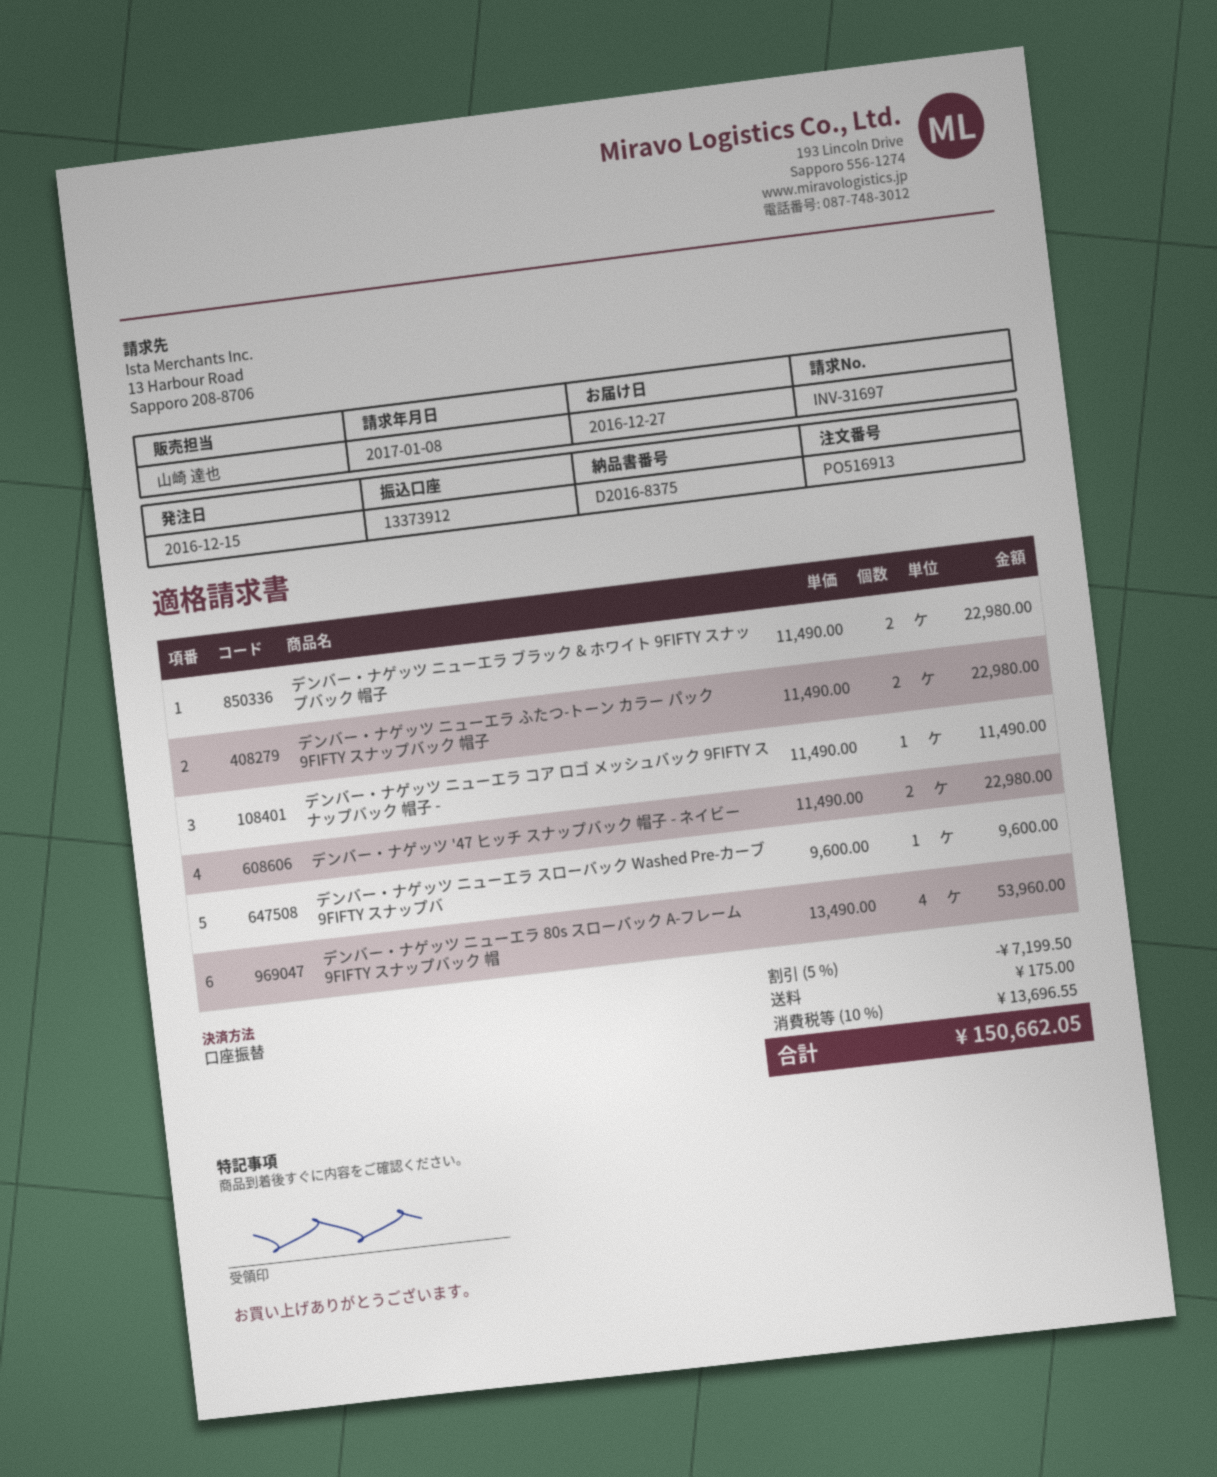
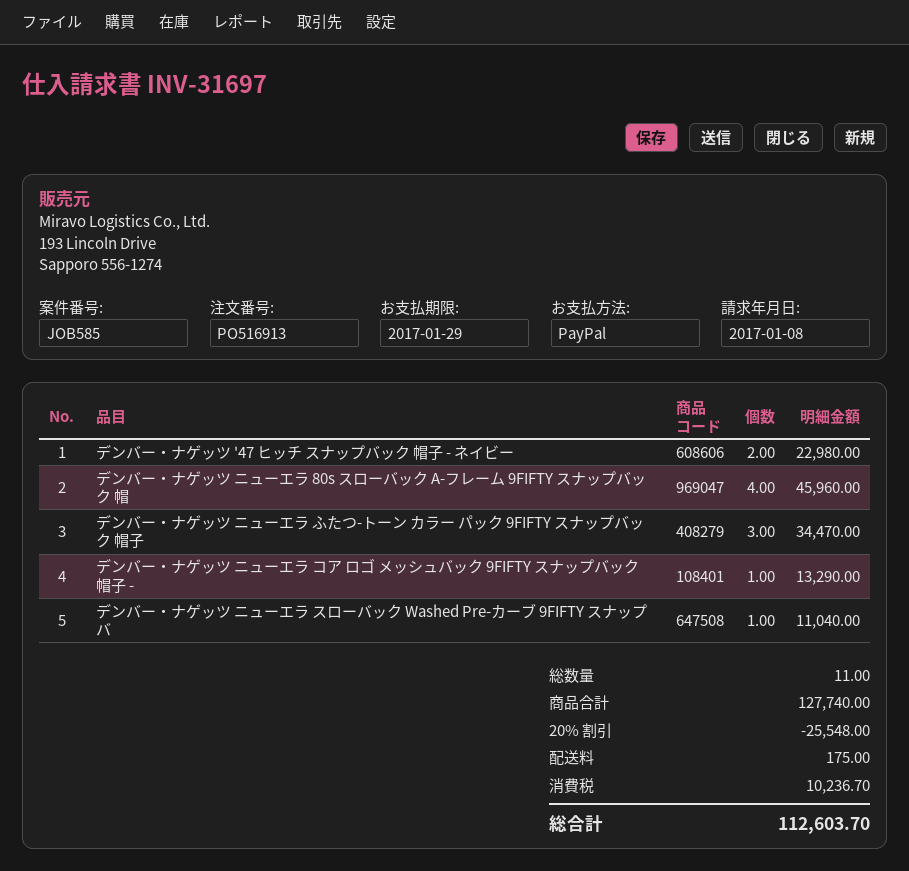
payment method: direct debit -> PayPal
デンバー・ナゲッツ ニューエラ ブラック & ホワイト 9FIFTY スナップバック 帽子: 2 for 22980.00 -> none
デンバー・ナゲッツ ニューエラ ふたつ-トーン カラー パック 9FIFTY スナップバック 帽子: 2 for 22980.00 -> 3 for 34470.00
デンバー・ナゲッツ ニューエラ コア ロゴ メッシュバック 9FIFTY スナップバック 帽子 -: 1 for 11490.00 -> 1 for 13290.00
デンバー・ナゲッツ ニューエラ スローバック Washed Pre-カーブ 9FIFTY スナップバ: 1 for 9600.00 -> 1 for 11040.00
デンバー・ナゲッツ ニューエラ 80s スローバック A-フレーム 9FIFTY スナップバック 帽: 4 for 53960.00 -> 4 for 45960.00
discount: 5% = 7199.50 -> 20% = 25548.00
tax: 13696.55 -> 10236.70
total: 150662.05 -> 112603.70

